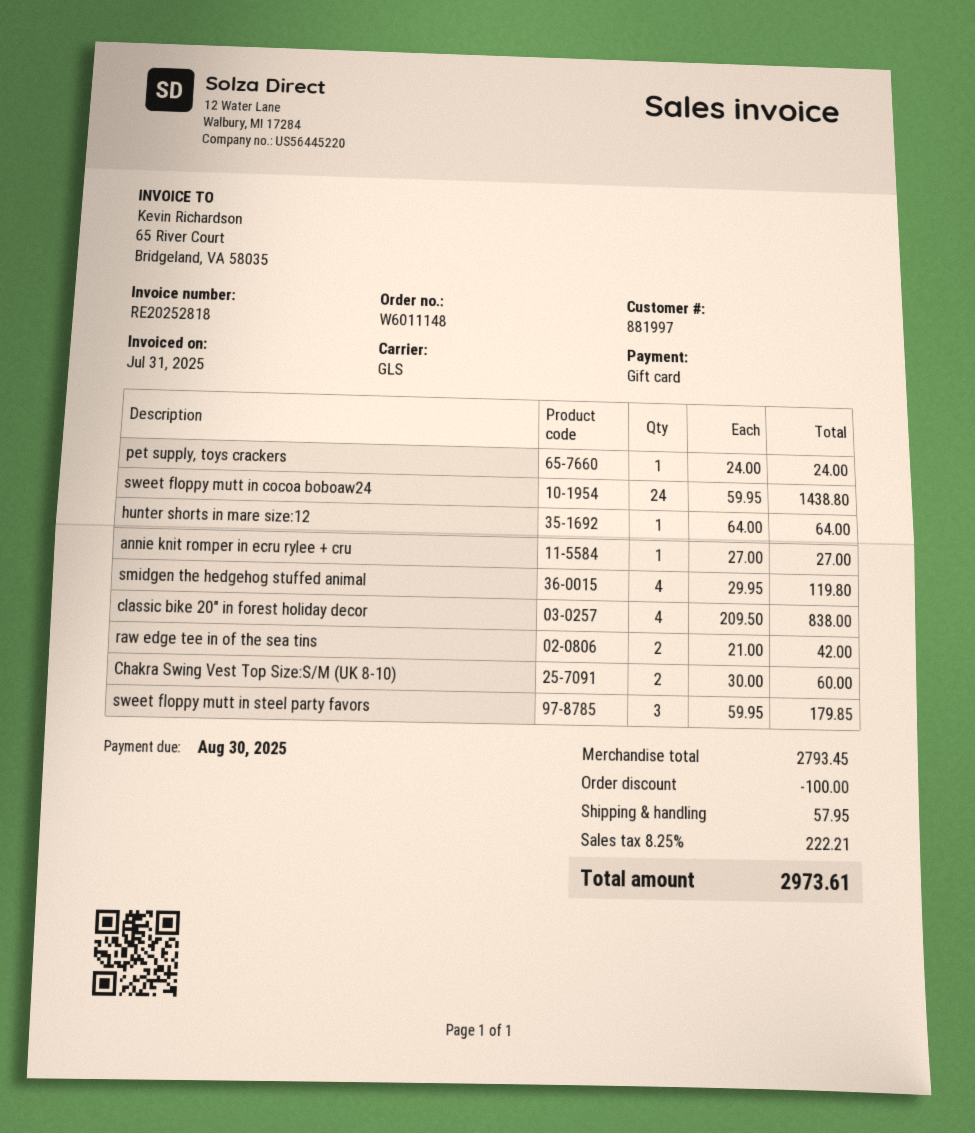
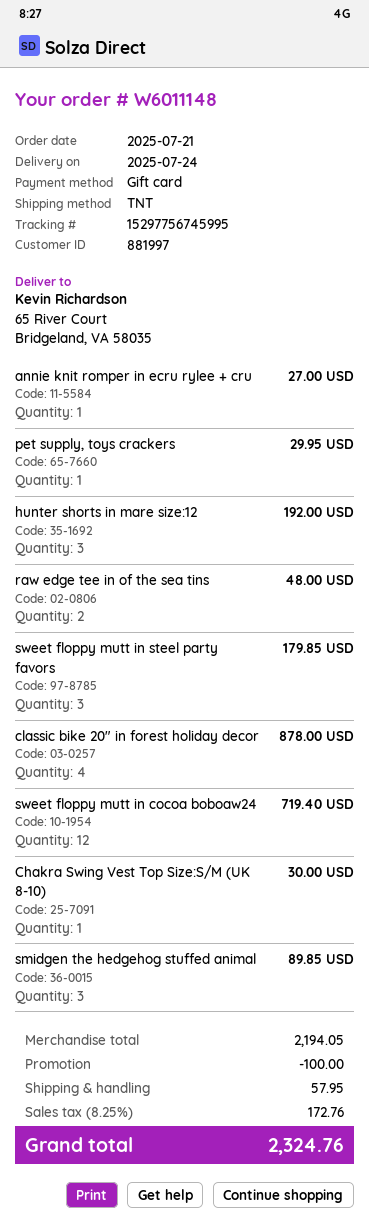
shipping method: GLS -> TNT
pet supply, toys crackers: 1 for 24.00 -> 1 for 29.95
sweet floppy mutt in cocoa boboaw24: 24 for 1438.80 -> 12 for 719.40
hunter shorts in mare size:12: 1 for 64.00 -> 3 for 192.00
smidgen the hedgehog stuffed animal: 4 for 119.80 -> 3 for 89.85
classic bike 20" in forest holiday decor: 4 for 838.00 -> 4 for 878.00
raw edge tee in of the sea tins: 2 for 42.00 -> 2 for 48.00
Chakra Swing Vest Top Size:S/M (UK 8-10): 2 for 60.00 -> 1 for 30.00
subtotal: 2793.45 -> 2194.05
tax: 8.25% = 222.21 -> 8.25% = 172.76
total: 2973.61 -> 2324.76

